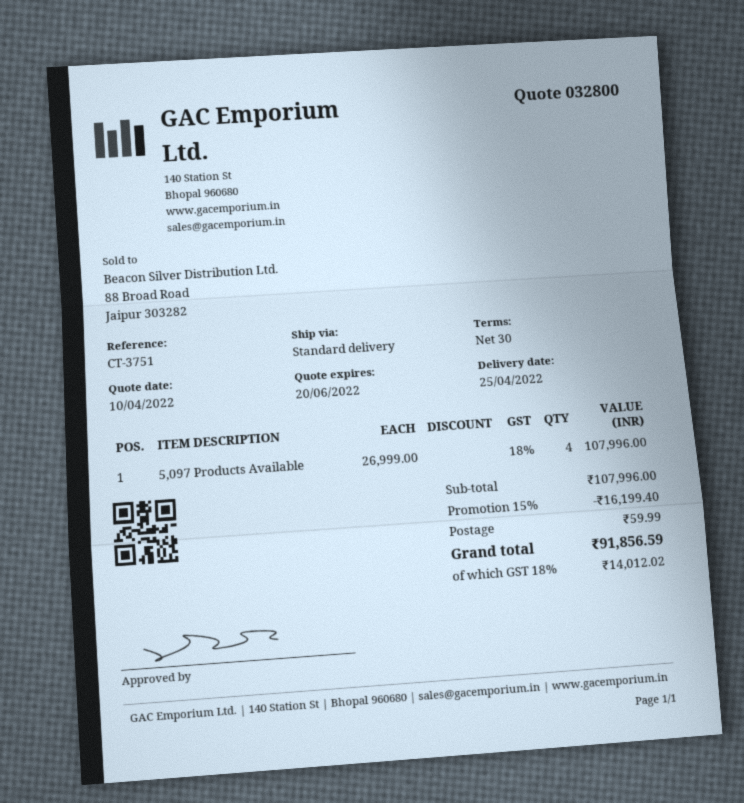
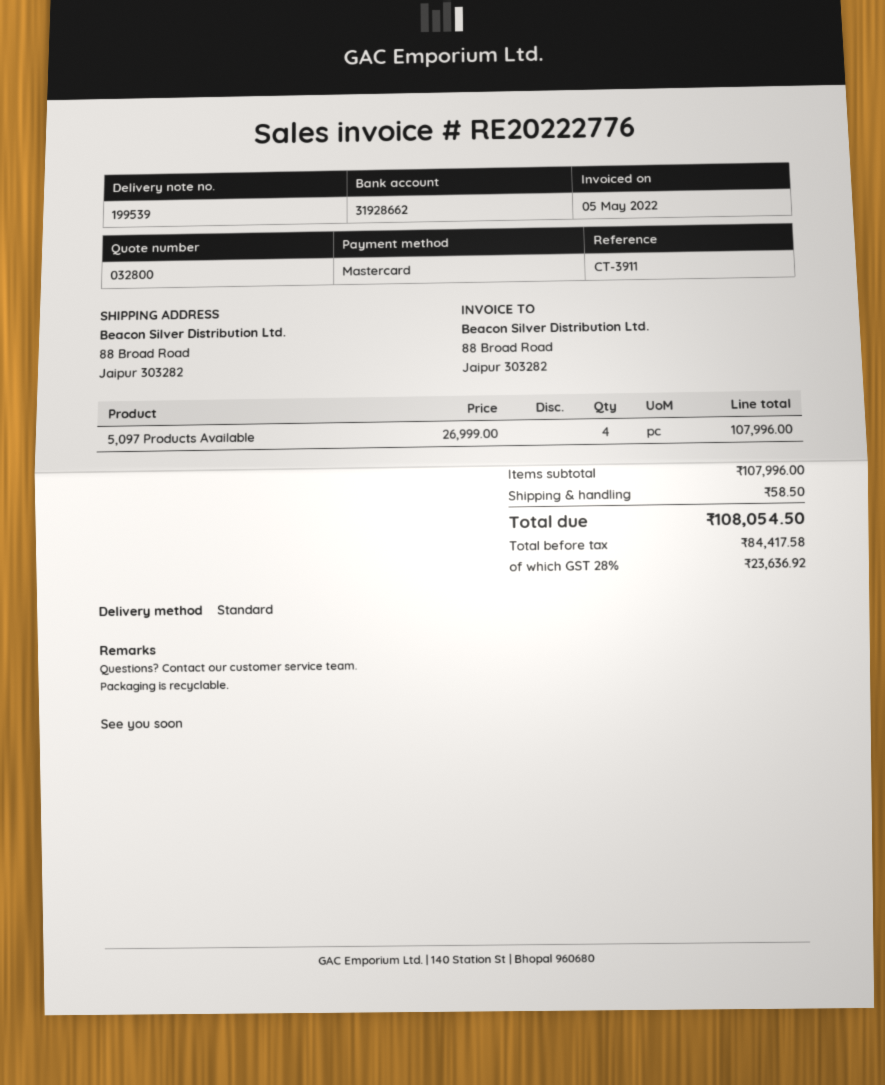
reference: CT-3751 -> CT-3911
discount: 15% = 16199.40 -> none
shipping: 59.99 -> 58.50
tax: 18% = 14012.02 -> 28% = 23636.92
total: 91856.59 -> 108054.50

